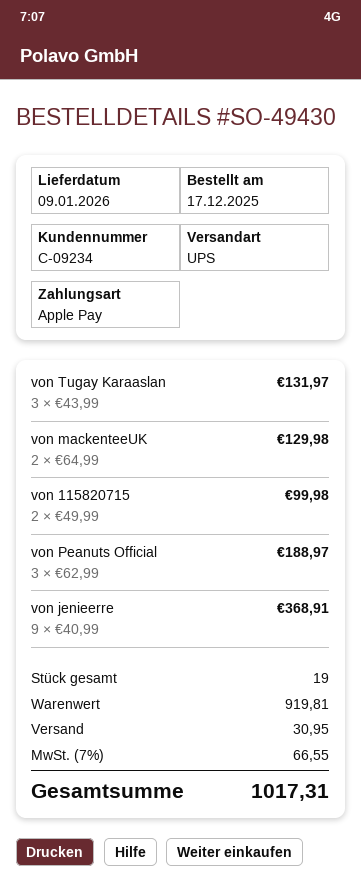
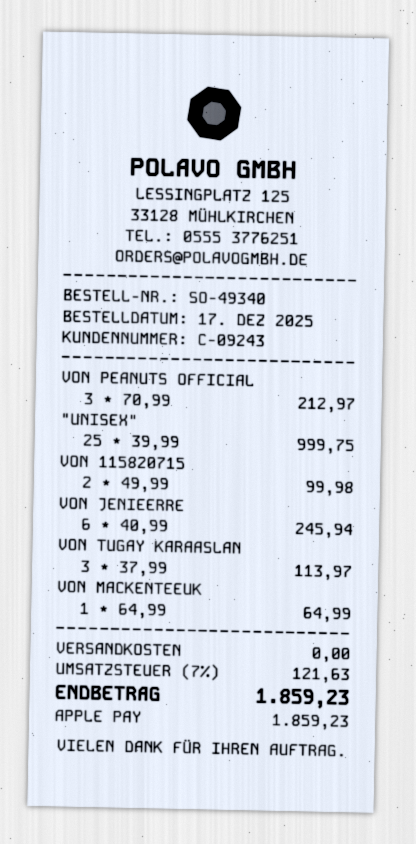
order number: SO-49430 -> SO-49340
customer number: C-09234 -> C-09243
von Tugay Karaaslan: 3 x 43.99 = 131.97 -> 3 x 37.99 = 113.97
von mackenteeUK: 2 x 64.99 = 129.98 -> 1 x 64.99 = 64.99
von Peanuts Official: 3 x 62.99 = 188.97 -> 3 x 70.99 = 212.97
von jenieerre: 9 x 40.99 = 368.91 -> 6 x 40.99 = 245.94
"UNISEX": none -> 25 x 39.99 = 999.75
shipping: 30.95 -> 0.00
tax: 7% = 66.55 -> 7% = 121.63
total: 1017.31 -> 1859.23

